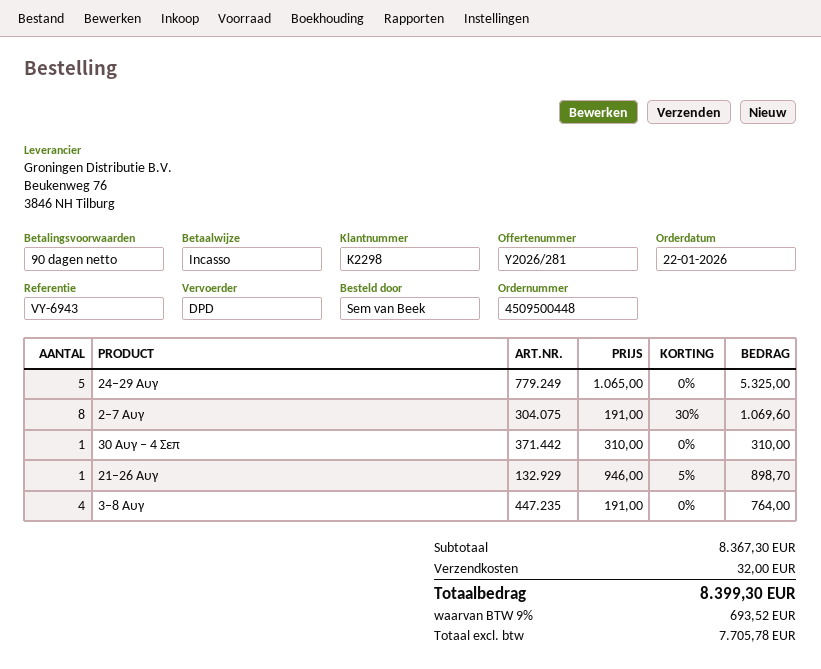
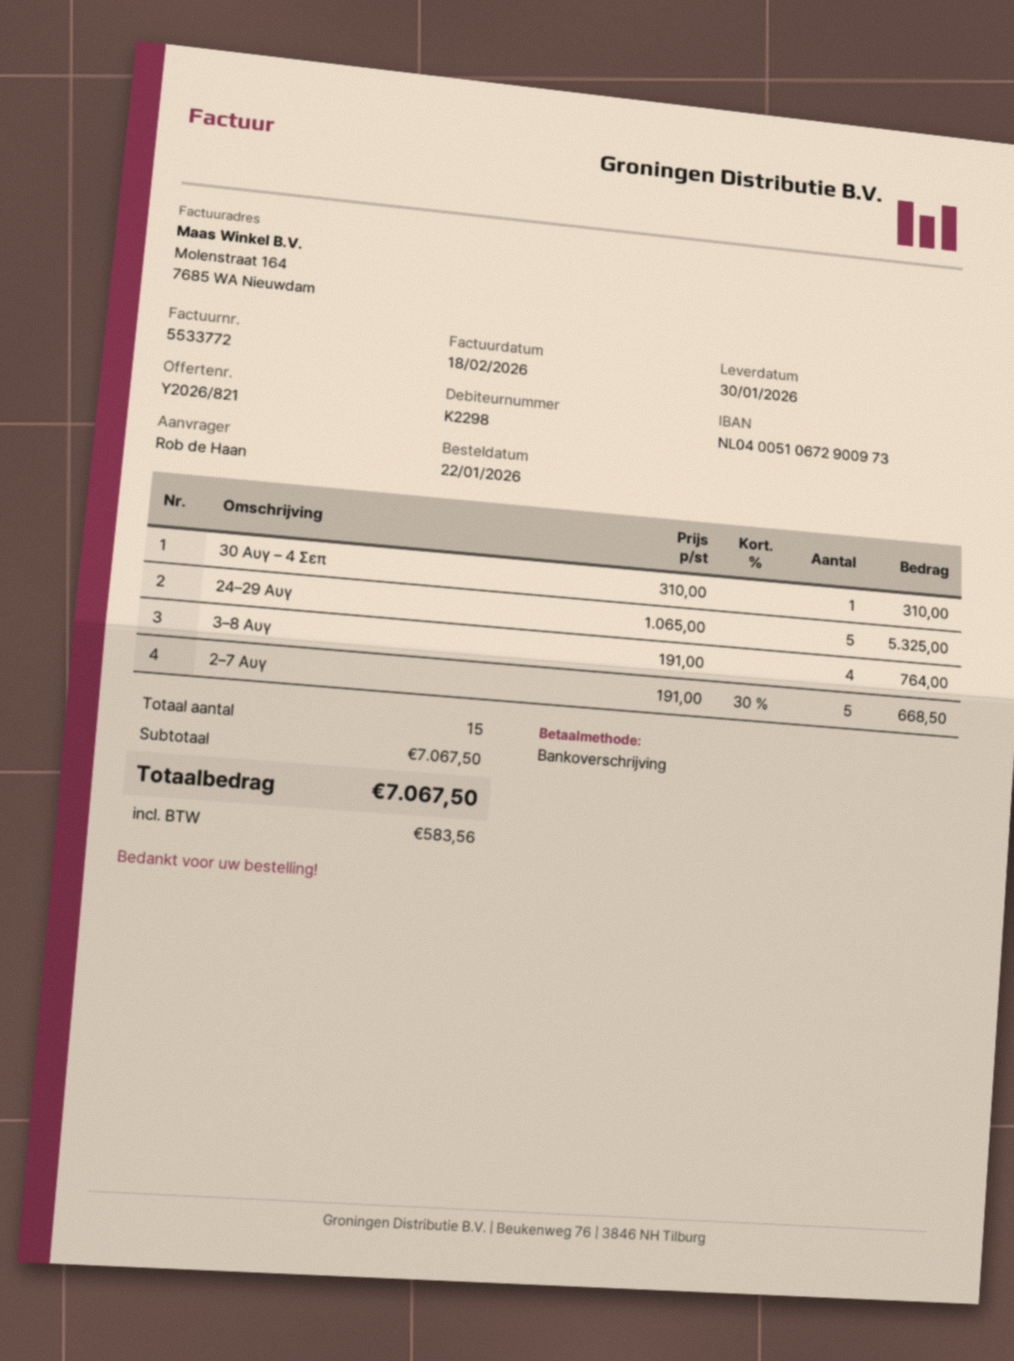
quote number: Y2026/281 -> Y2026/821
ordered by: Sem van Beek -> Rob de Haan
payment method: direct debit -> bank transfer
2–7 Αυγ: 8 x 191.00 - 30% = 1069.60 -> 5 x 191.00 - 30% = 668.50
21–26 Αυγ: 1 x 946.00 - 5% = 898.70 -> none
subtotal: 8367.30 -> 7067.50
shipping: 32.00 -> none
tax: 693.52 -> 583.56
total: 8399.30 -> 7067.50

